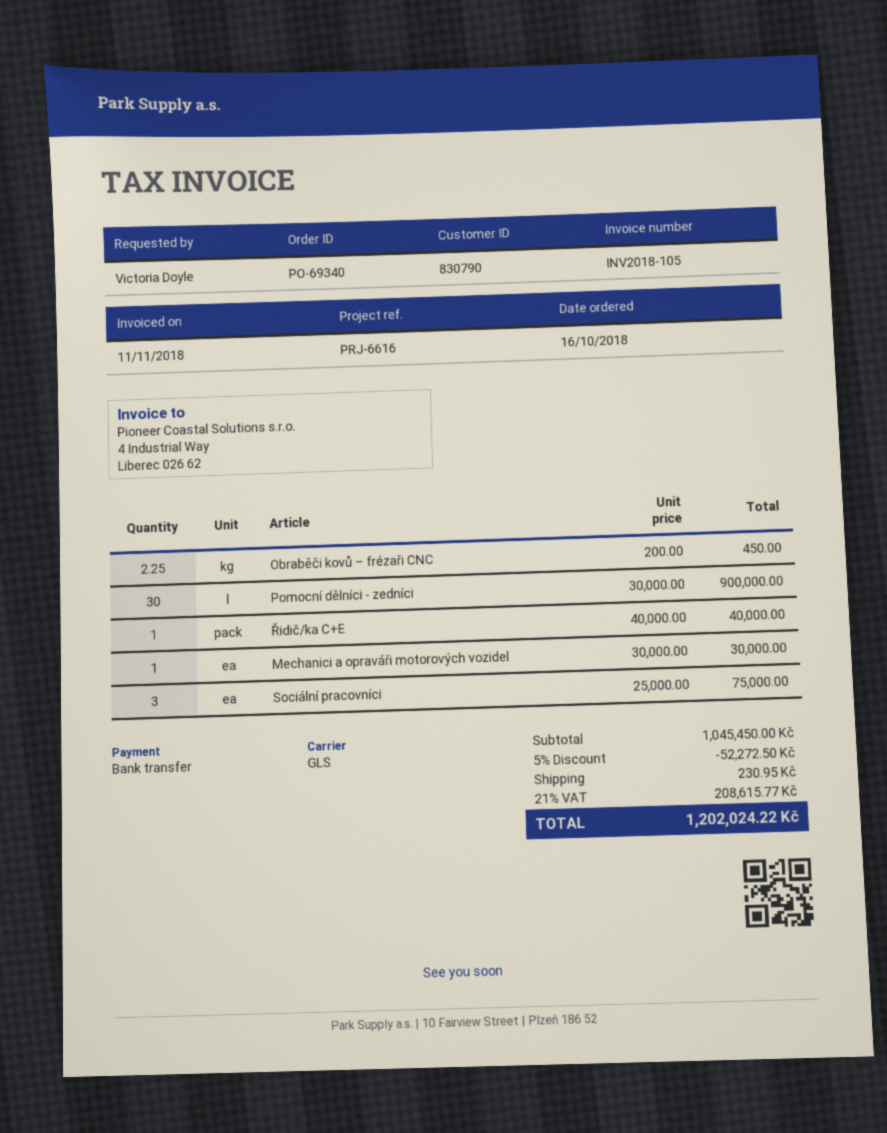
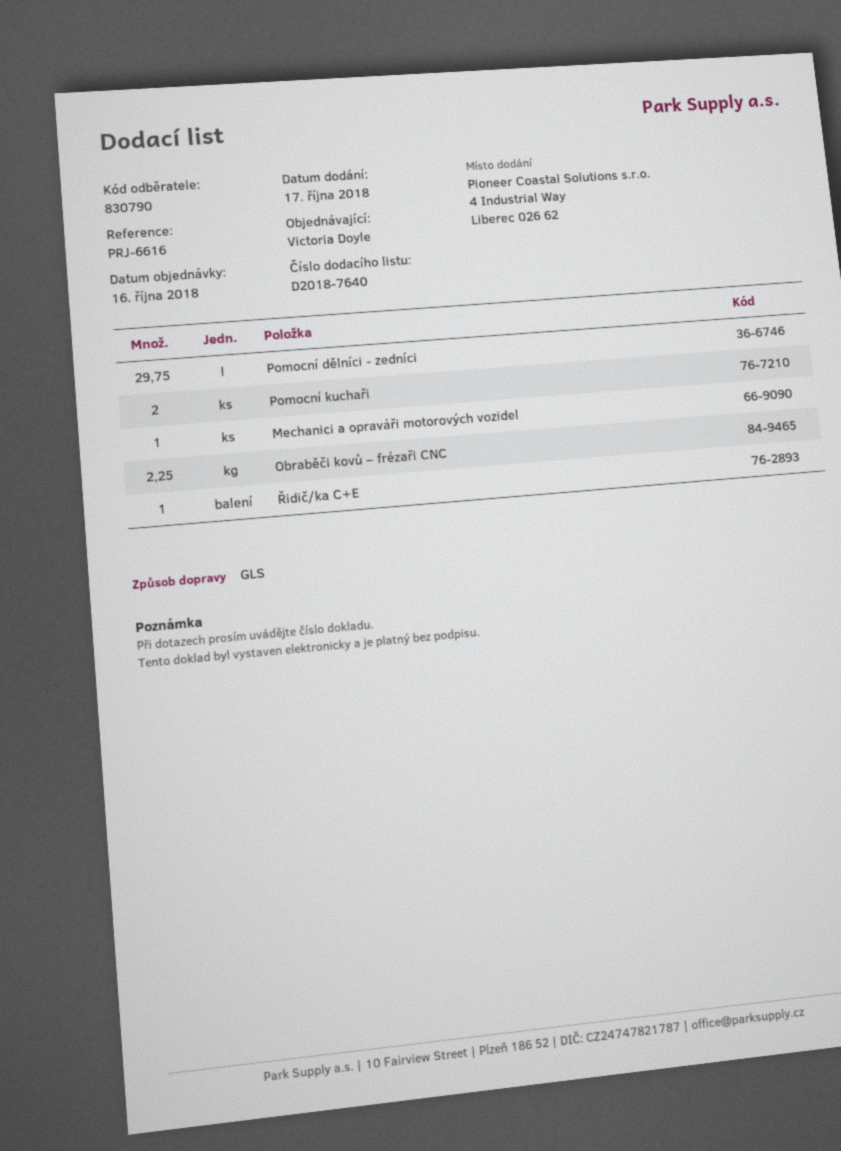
Pomocní dělníci - zedníci: 30 -> 29.75
Sociální pracovníci: 3 -> none
Pomocní kuchaři: none -> 2

